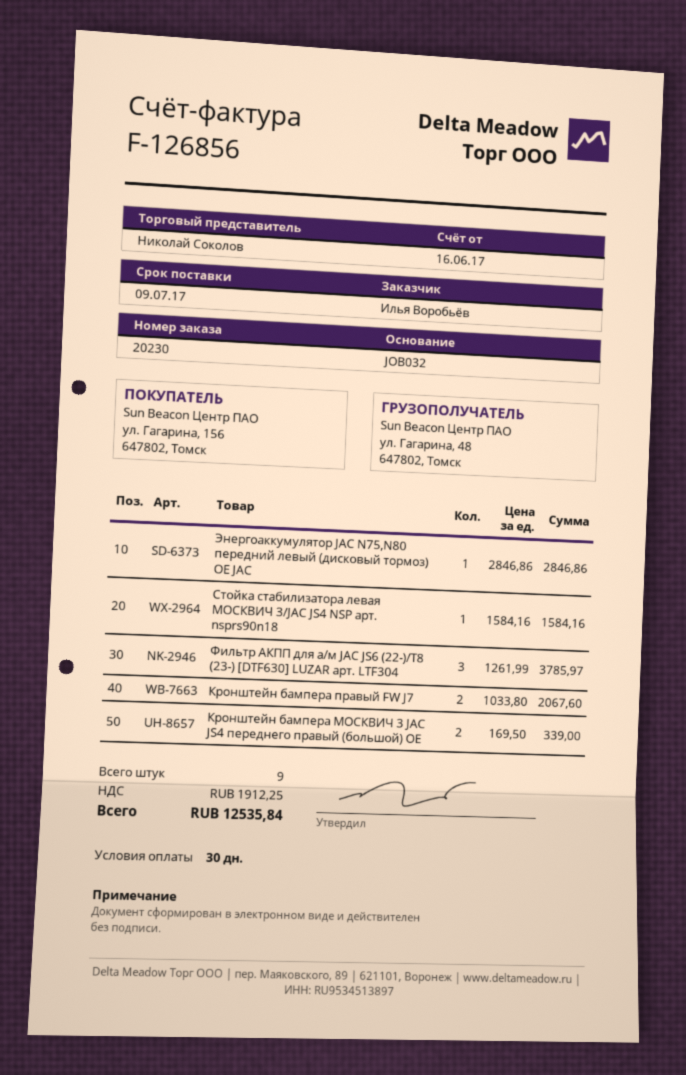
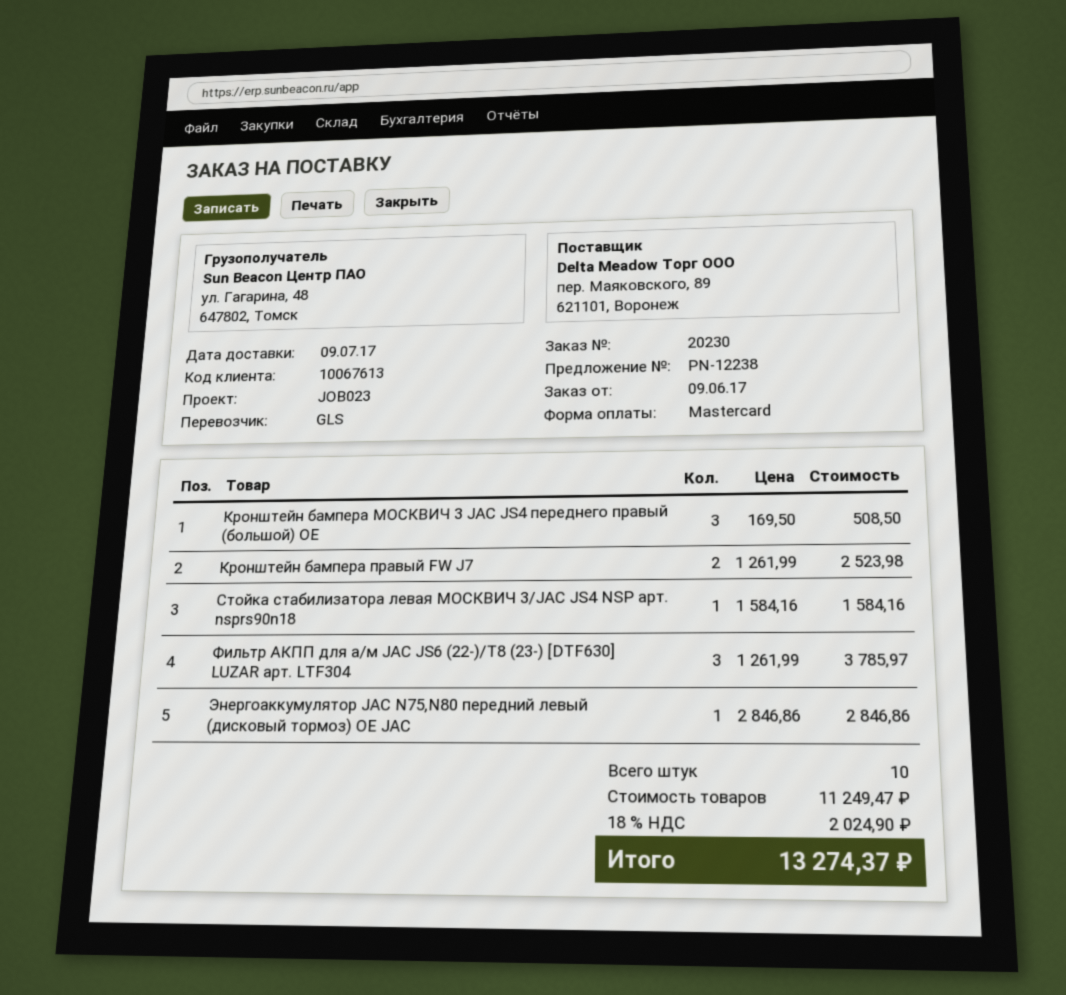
reference: JOB032 -> JOB023
Кронштейн бампера правый FW J7: 2 x 1033.80 = 2067.60 -> 2 x 1261.99 = 2523.98
Кронштейн бампера МОСКВИЧ 3 JAC JS4 переднего правый (большой) OE: 2 x 169.50 = 339.00 -> 3 x 169.50 = 508.50
total quantity: 9 -> 10
tax: 1912.25 -> 2024.90
total: 12535.84 -> 13274.37

